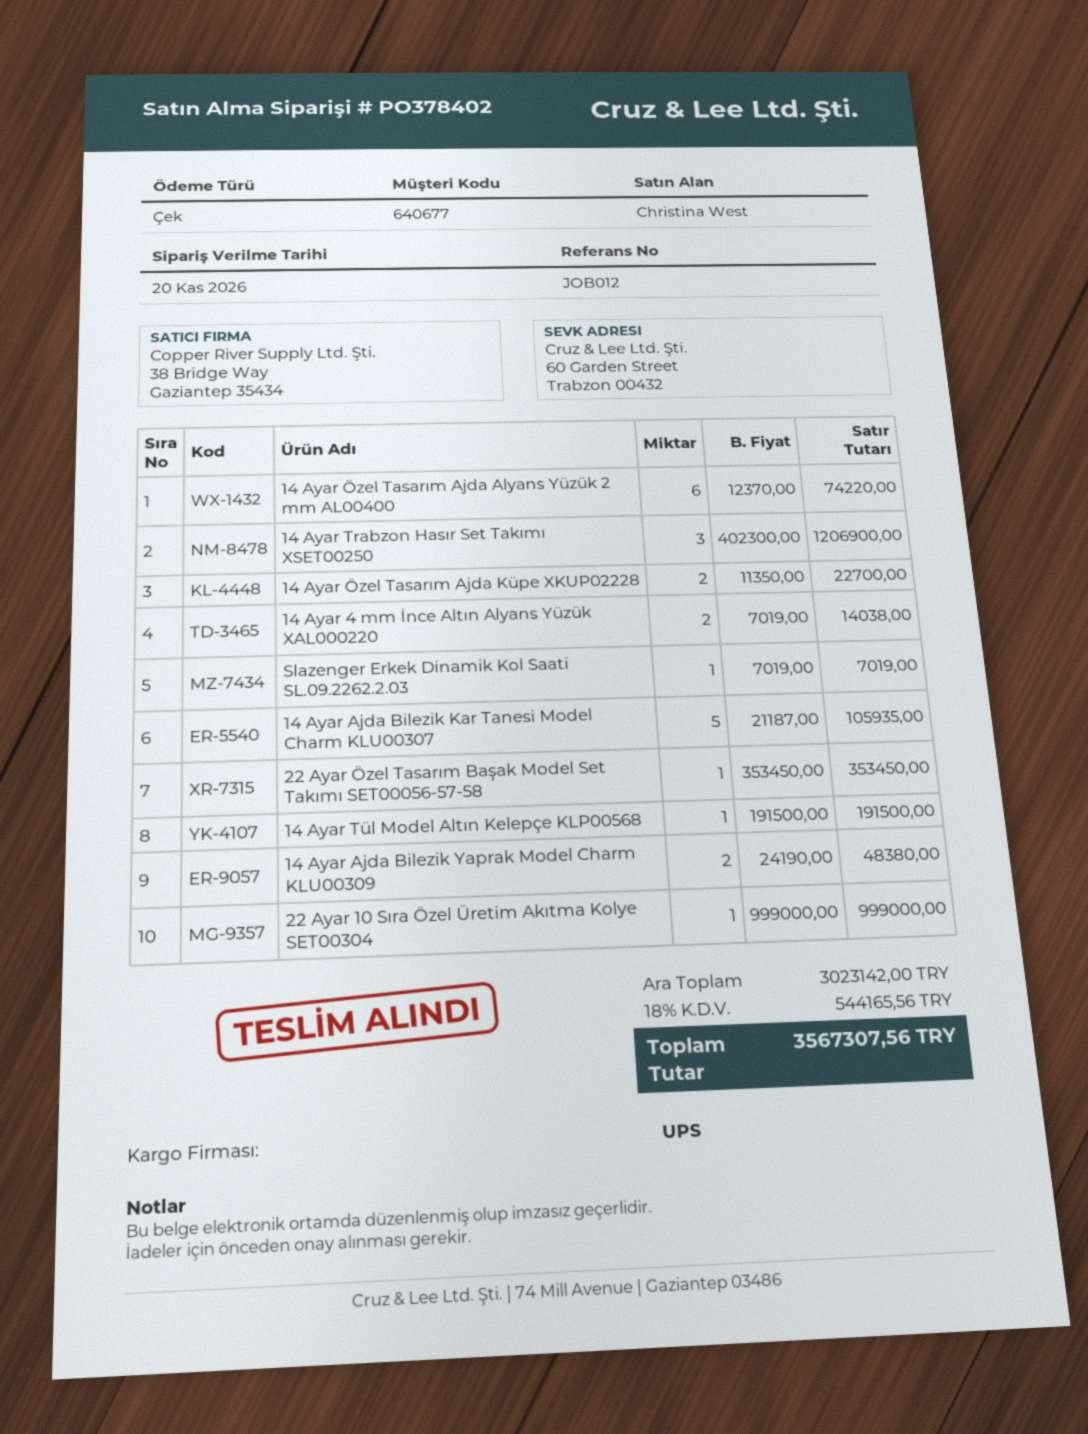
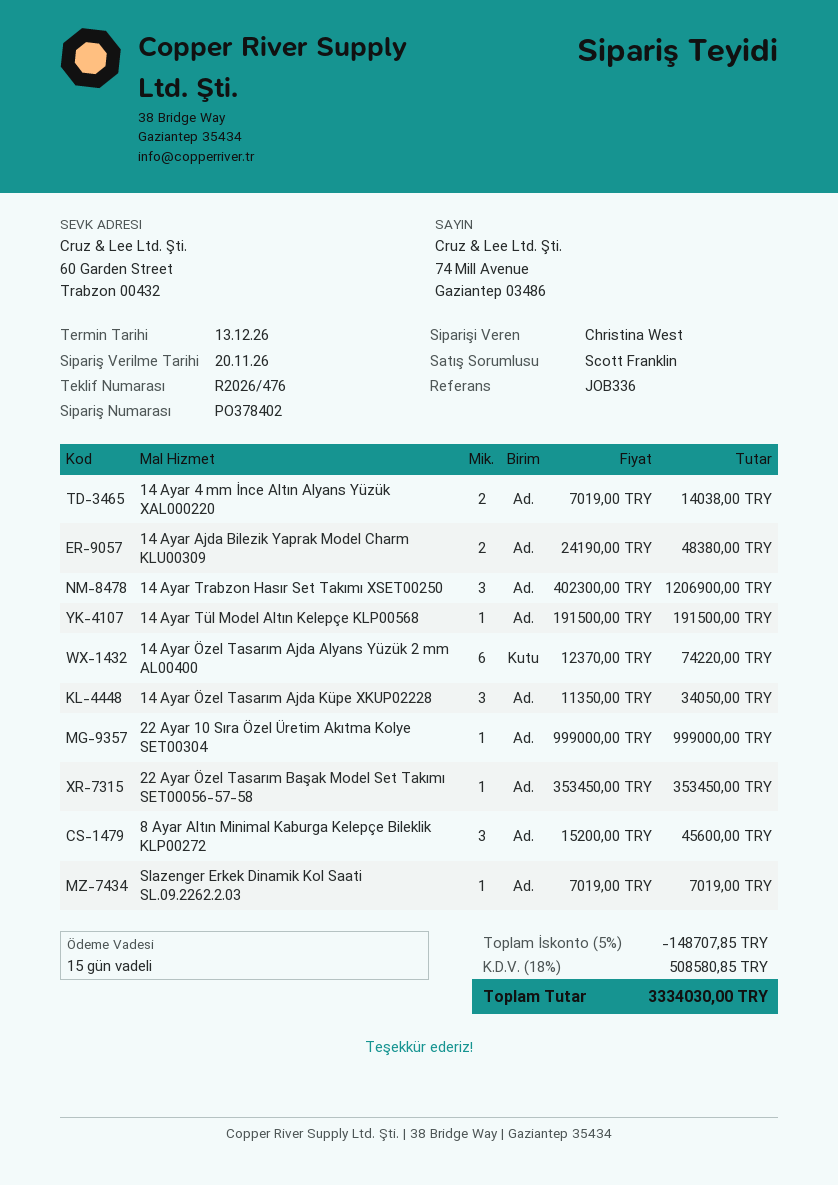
reference: JOB012 -> JOB336
14 Ayar Özel Tasarım Ajda Küpe XKUP02228: 2 x 11350.00 = 22700.00 -> 3 x 11350.00 = 34050.00
14 Ayar Ajda Bilezik Kar Tanesi Model Charm KLU00307: 5 x 21187.00 = 105935.00 -> none
8 Ayar Altın Minimal Kaburga Kelepçe Bileklik KLP00272: none -> 3 x 15200.00 = 45600.00
discount: none -> 5% = 148707.85
tax: 18% = 544165.56 -> 18% = 508580.85
total: 3567307.56 -> 3334030.00

